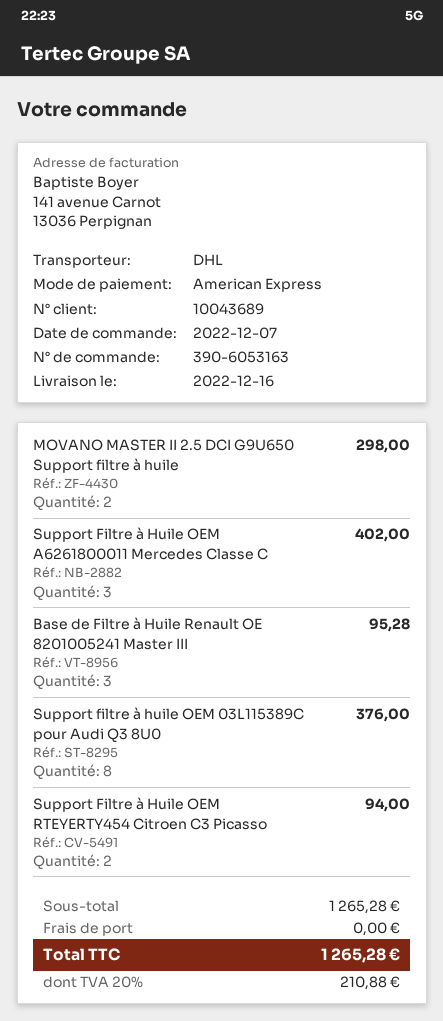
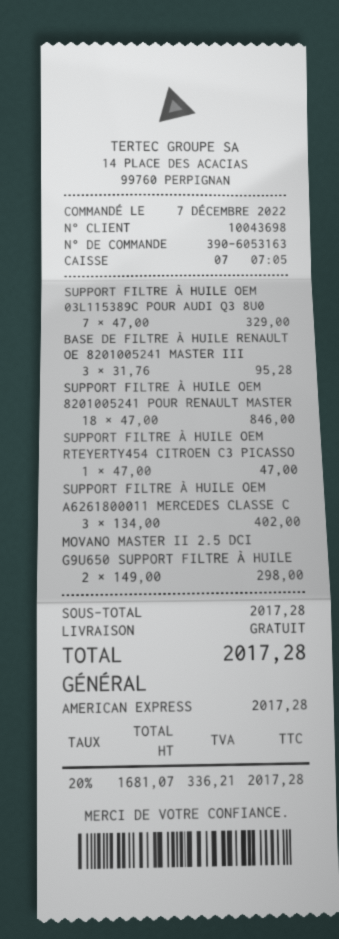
customer number: 10043689 -> 10043698
Support filtre à huile OEM 03L115389C pour Audi Q3 8U0: 8 for 376.00 -> 7 for 329.00
Support Filtre à Huile OEM RTEYERTY454 Citroen C3 Picasso: 2 for 94.00 -> 1 for 47.00
SUPPORT FILTRE À HUILE OEM 8201005241 POUR RENAULT MASTER: none -> 18 for 846.00
subtotal: 1265.28 -> 2017.28
tax: 20% = 210.88 -> 20% = 336.21
total: 1265.28 -> 2017.28

